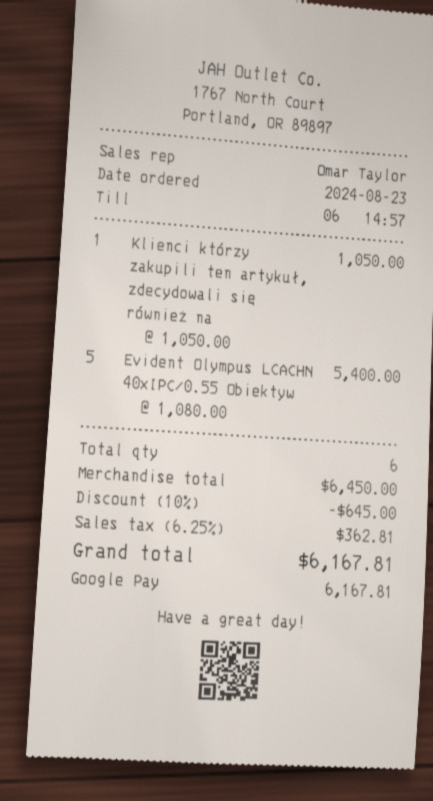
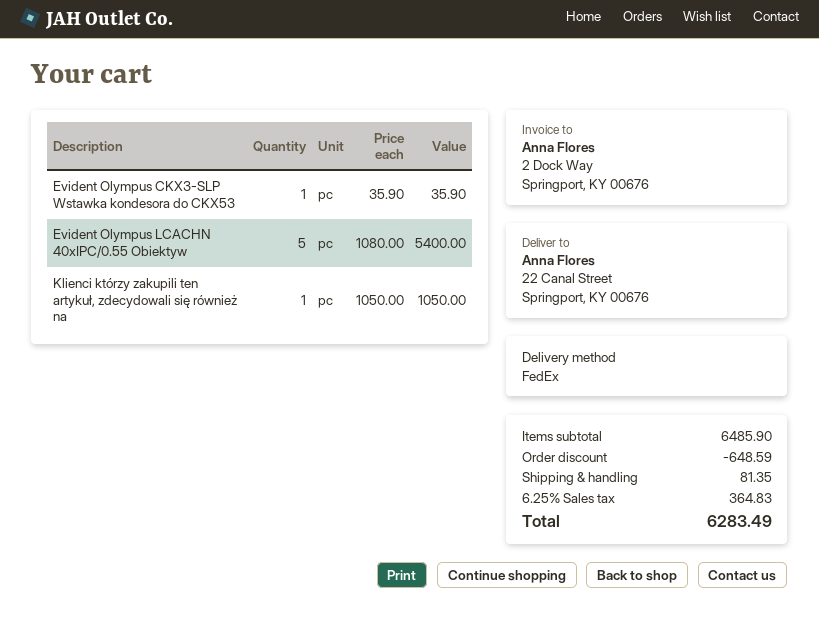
Evident Olympus CKX3-SLP Wstawka kondesora do CKX53: none -> 1 x 35.90 = 35.90
subtotal: 6450.00 -> 6485.90
discount: 645.00 -> 648.59
shipping: none -> 81.35
tax: 6.25% = 362.81 -> 6.25% = 364.83
total: 6167.81 -> 6283.49

